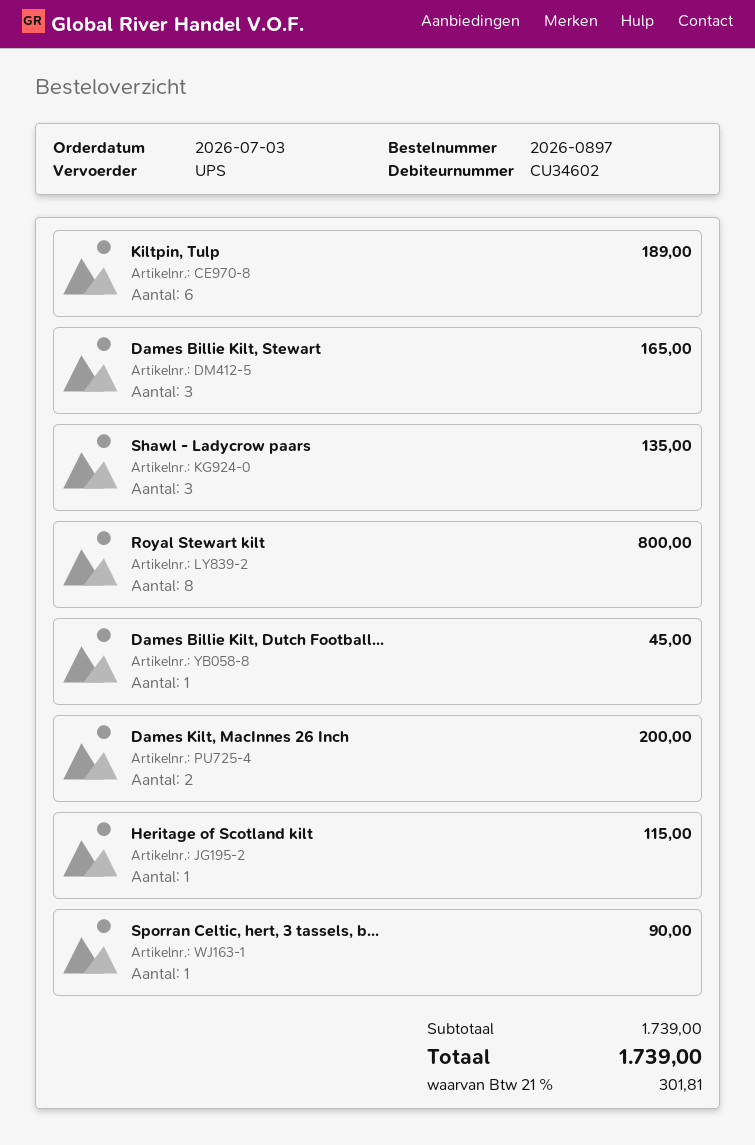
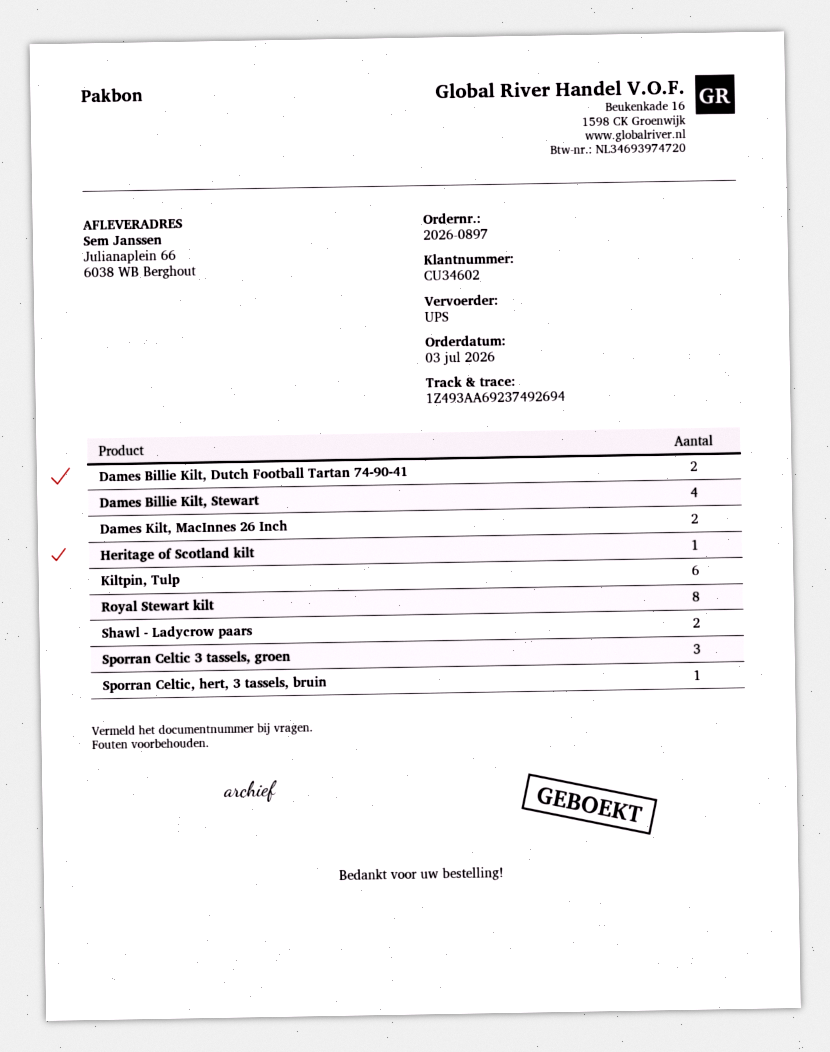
Dames Billie Kilt, Stewart: 3 -> 4
Shawl - Ladycrow paars: 3 -> 2
Dames Billie Kilt, Dutch Football...: 1 -> 2
Sporran Celtic 3 tassels, groen: none -> 3

